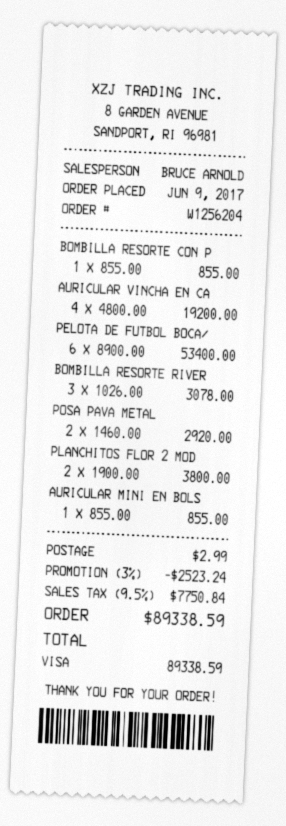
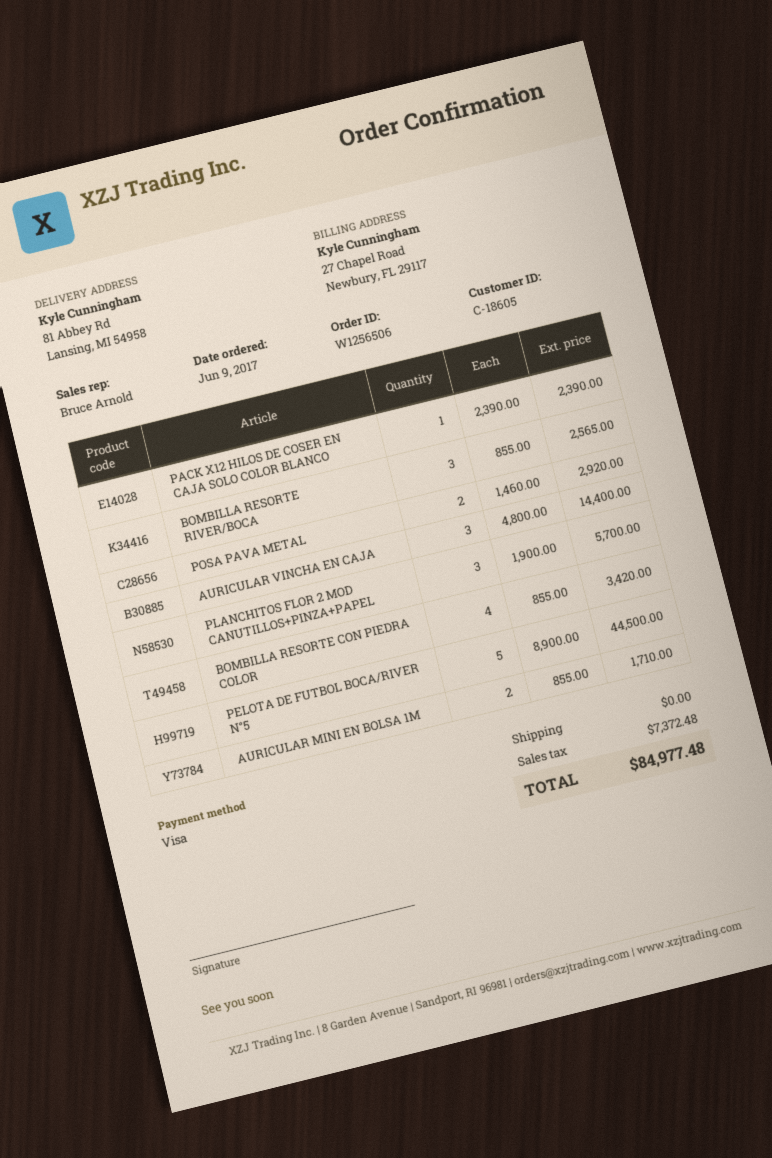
order number: W1256204 -> W1256506
BOMBILLA RESORTE CON P: 1 x 855.00 = 855.00 -> 4 x 855.00 = 3420.00
AURICULAR VINCHA EN CA: 4 x 4800.00 = 19200.00 -> 3 x 4800.00 = 14400.00
PELOTA DE FUTBOL BOCA/: 6 x 8900.00 = 53400.00 -> 5 x 8900.00 = 44500.00
BOMBILLA RESORTE RIVER: 3 x 1026.00 = 3078.00 -> 3 x 855.00 = 2565.00
PLANCHITOS FLOR 2 MOD: 2 x 1900.00 = 3800.00 -> 3 x 1900.00 = 5700.00
AURICULAR MINI EN BOLS: 1 x 855.00 = 855.00 -> 2 x 855.00 = 1710.00
PACK X12 HILOS DE COSER EN CAJA SOLO COLOR BLANCO: none -> 1 x 2390.00 = 2390.00
discount: 3% = 2523.24 -> none
shipping: 2.99 -> 0.00
tax: 7750.84 -> 7372.48
total: 89338.59 -> 84977.48

